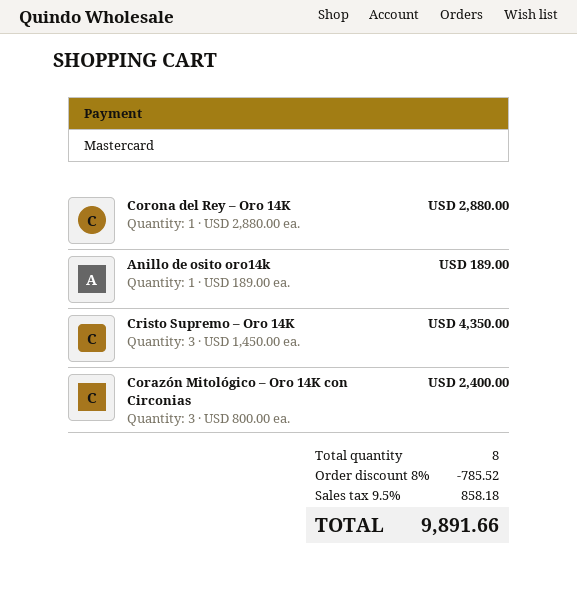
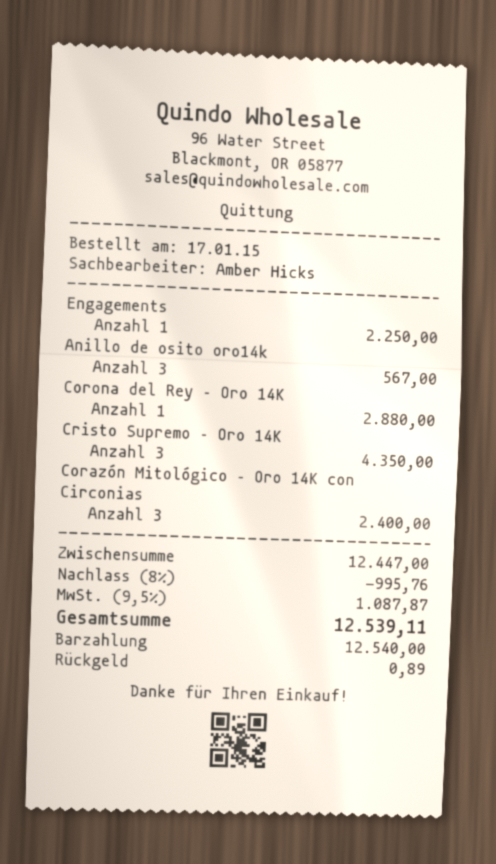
payment method: Mastercard -> cash
Anillo de osito oro14k: 1 for 189.00 -> 3 for 567.00
Engagements: none -> 1 for 2250.00
discount: 8% = 785.52 -> 8% = 995.76
tax: 9.5% = 858.18 -> 9.5% = 1087.87
total: 9891.66 -> 12539.11

